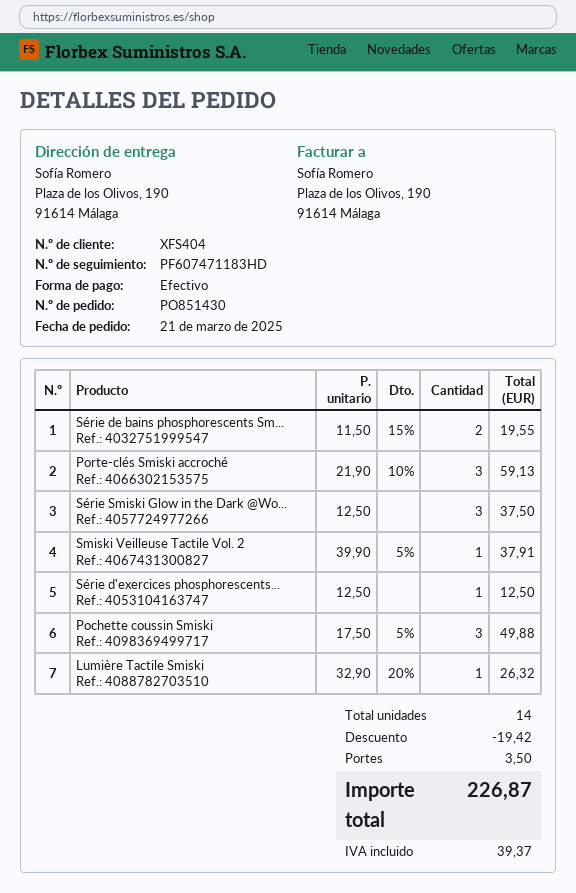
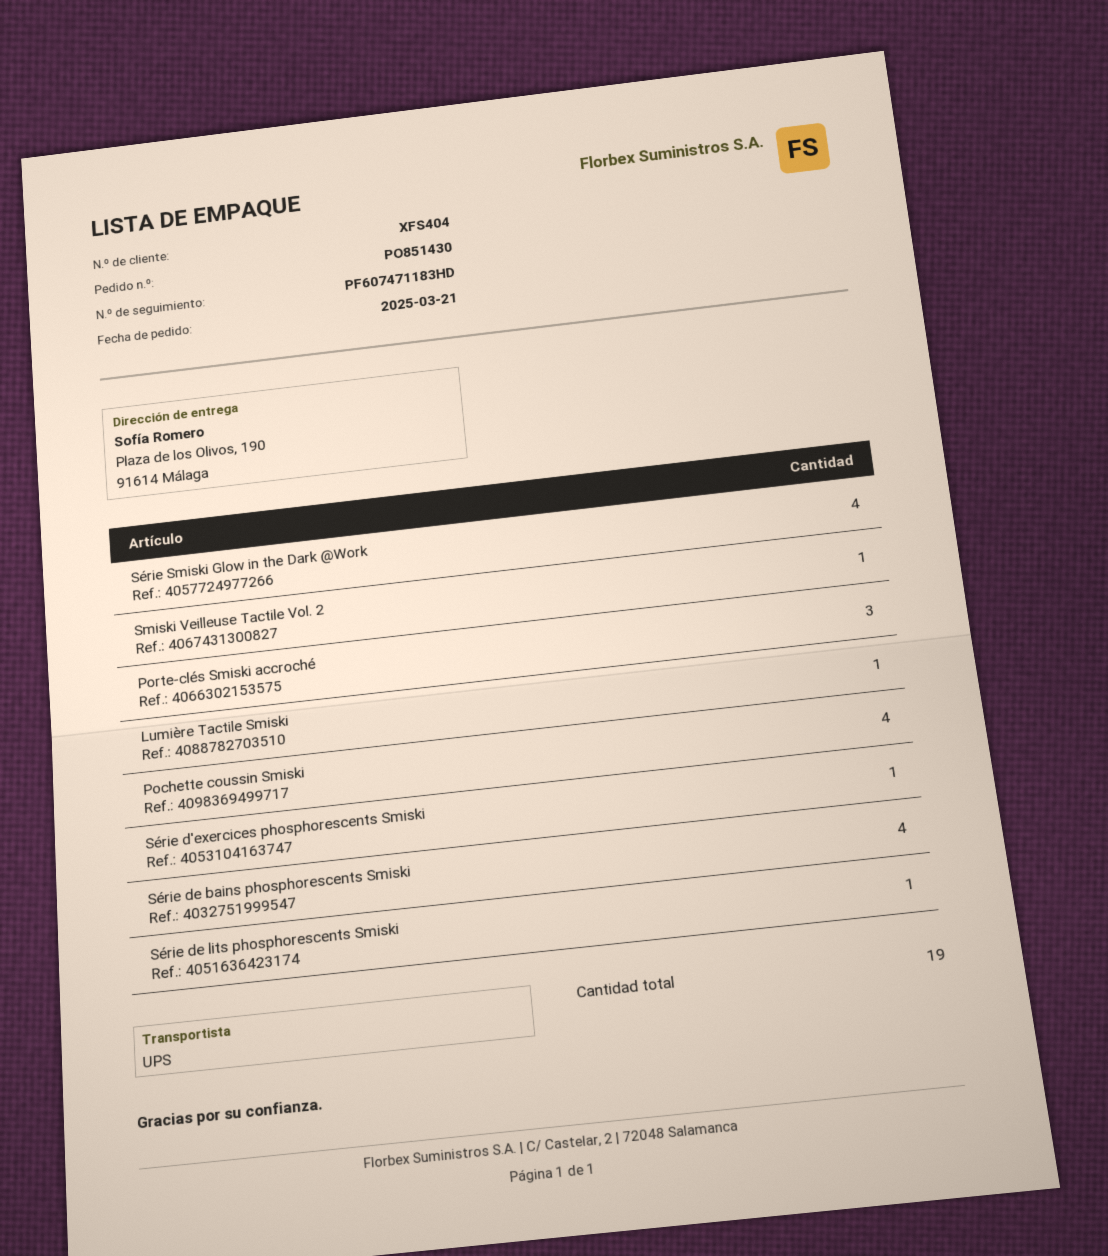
Série de bains phosphorescents Sm...: 2 -> 4
Série Smiski Glow in the Dark @Wo...: 3 -> 4
Pochette coussin Smiski: 3 -> 4
Série de lits phosphorescents Smiski: none -> 1
total quantity: 14 -> 19

